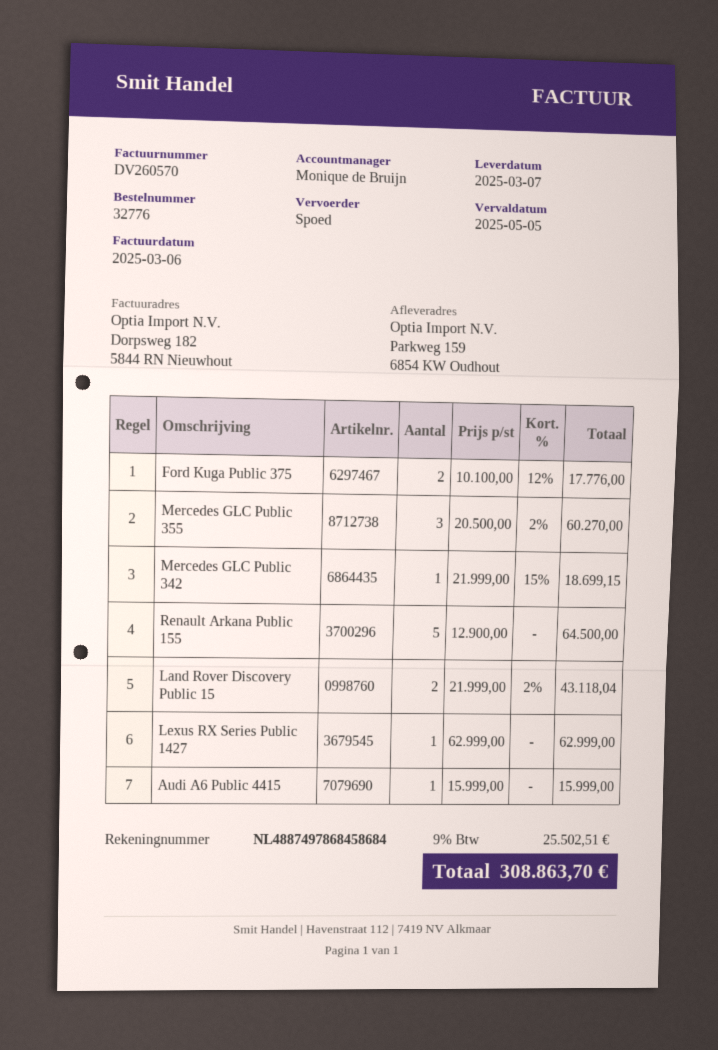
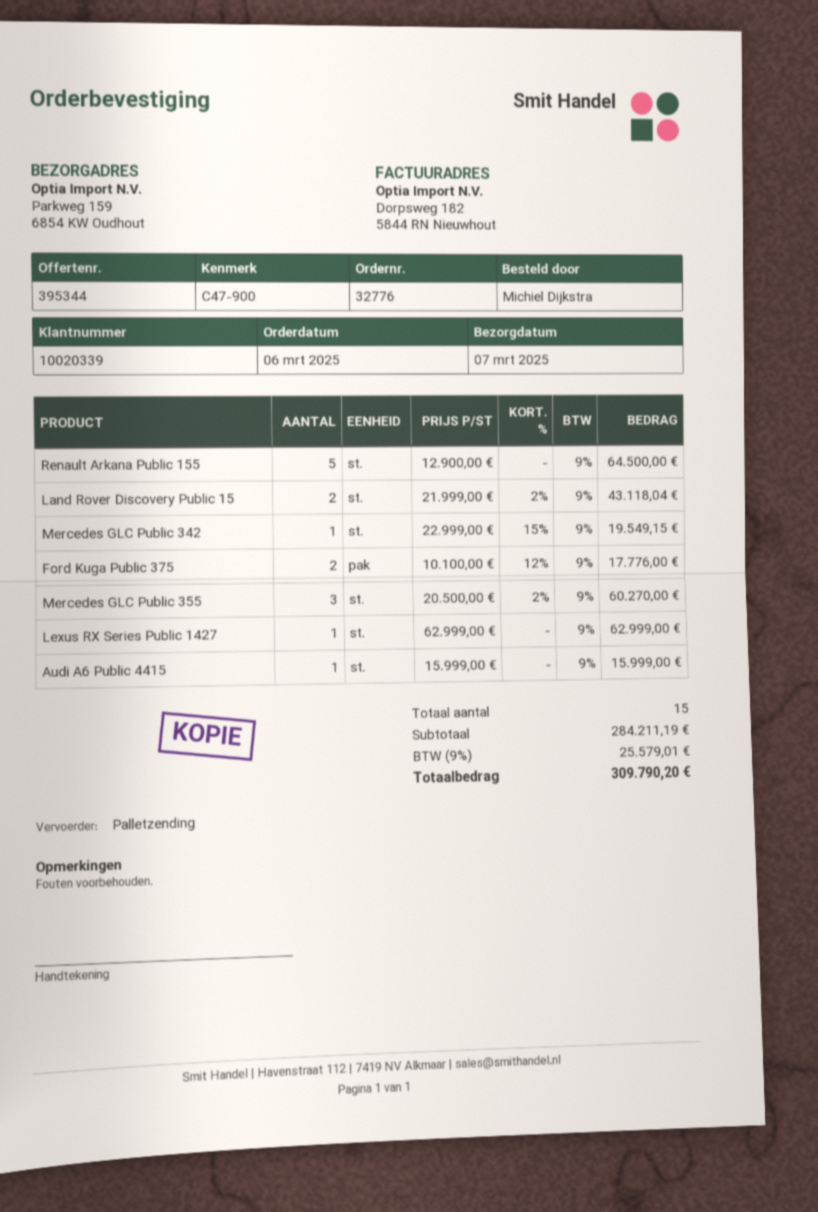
shipping method: express -> pallet freight
Mercedes GLC Public 342: 1 x 21999.00 - 15% = 18699.15 -> 1 x 22999.00 - 15% = 19549.15
tax: 9% = 25502.51 -> 9% = 25579.01
total: 308863.70 -> 309790.20

